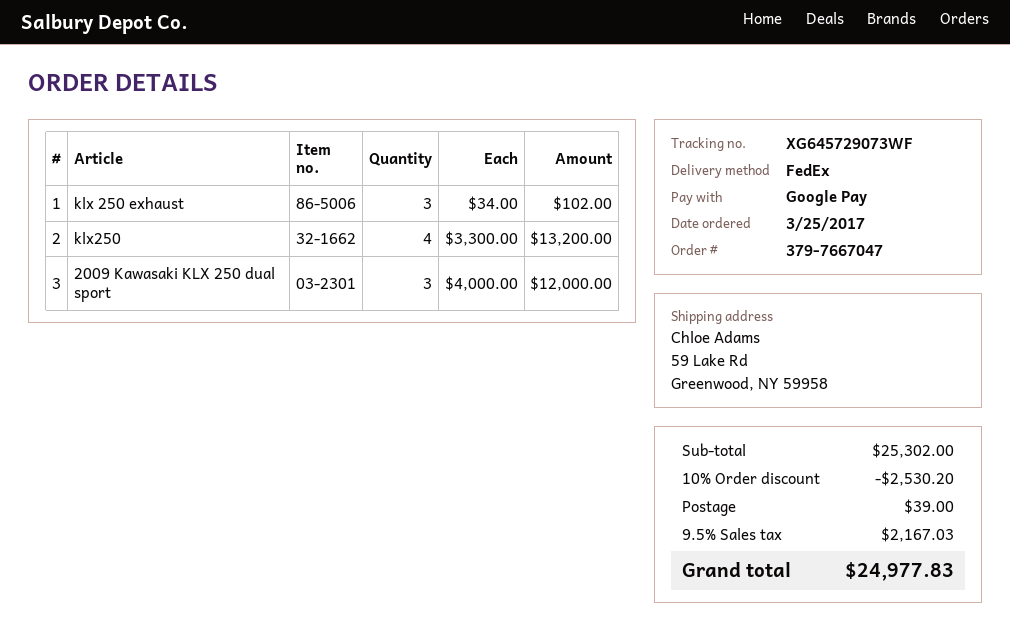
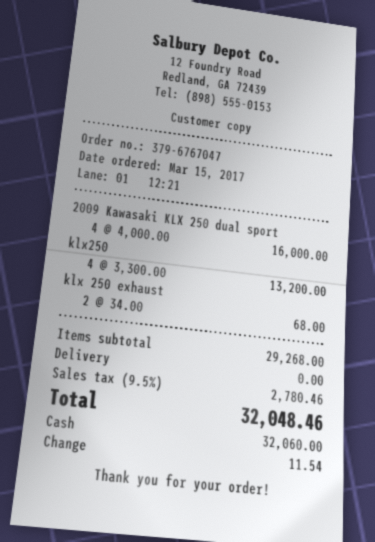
order number: 379-7667047 -> 379-6767047
order date: 2017-03-25 -> 2017-03-15
payment method: Google Pay -> cash
klx 250 exhaust: 3 x 34.00 = 102.00 -> 2 x 34.00 = 68.00
2009 Kawasaki KLX 250 dual sport: 3 x 4000.00 = 12000.00 -> 4 x 4000.00 = 16000.00
subtotal: 25302.00 -> 29268.00
discount: 10% = 2530.20 -> none
shipping: 39.00 -> 0.00
tax: 9.5% = 2167.03 -> 9.5% = 2780.46
total: 24977.83 -> 32048.46

